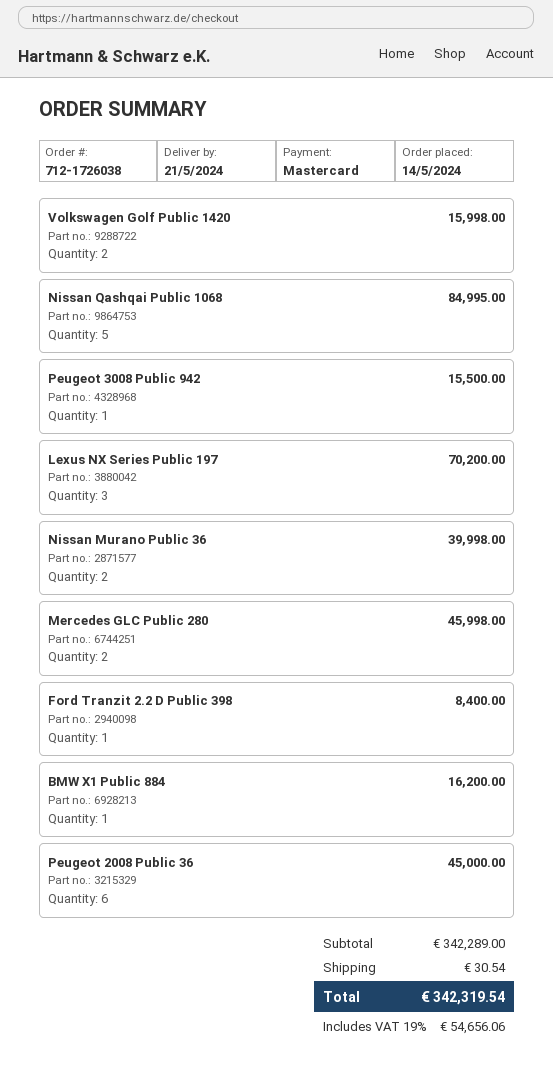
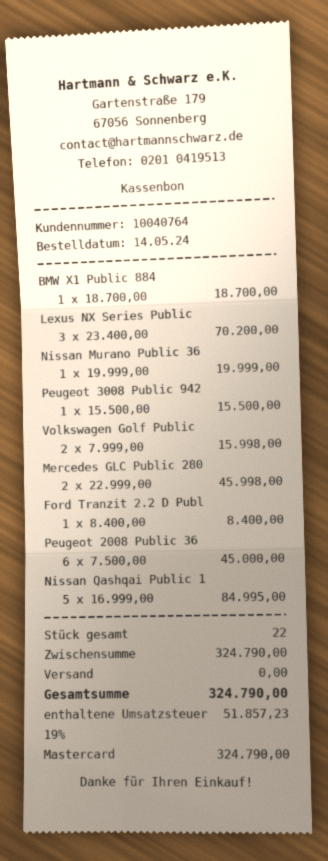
Nissan Murano Public 36: 2 for 39998.00 -> 1 for 19999.00
BMW X1 Public 884: 1 for 16200.00 -> 1 for 18700.00
subtotal: 342289.00 -> 324790.00
shipping: 30.54 -> 0.00
tax: 19% = 54656.06 -> 19% = 51857.23
total: 342319.54 -> 324790.00

